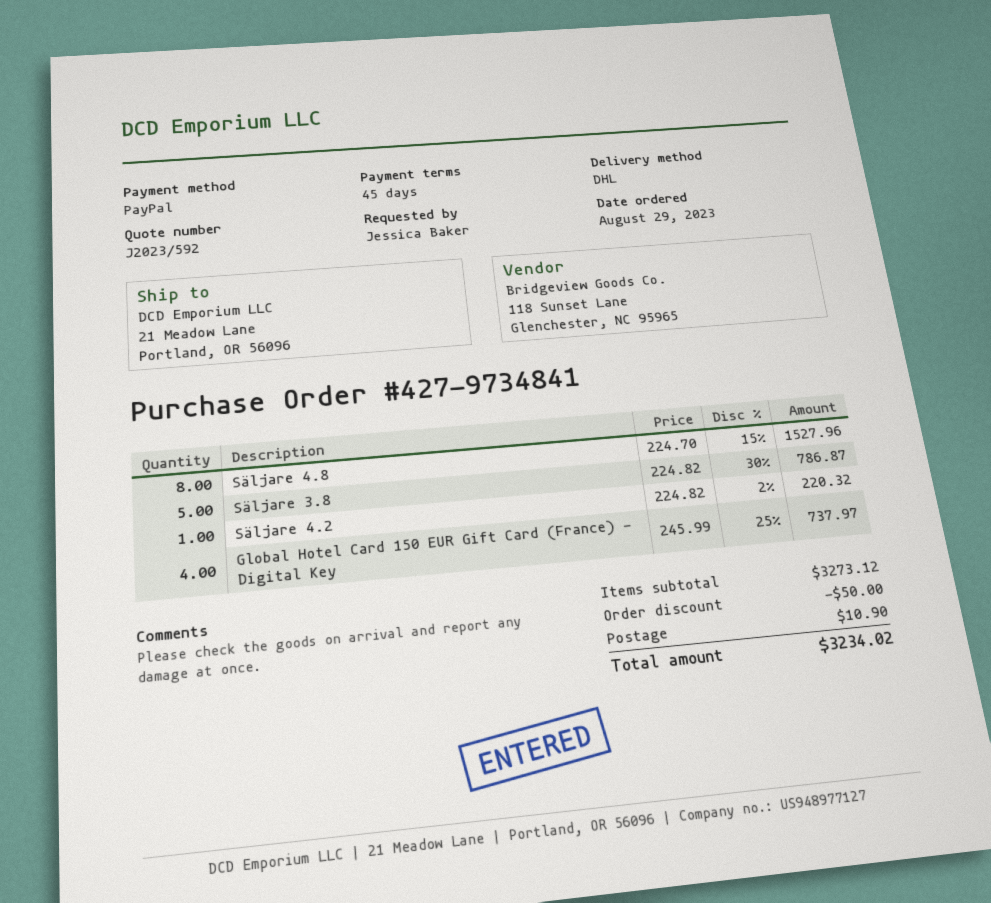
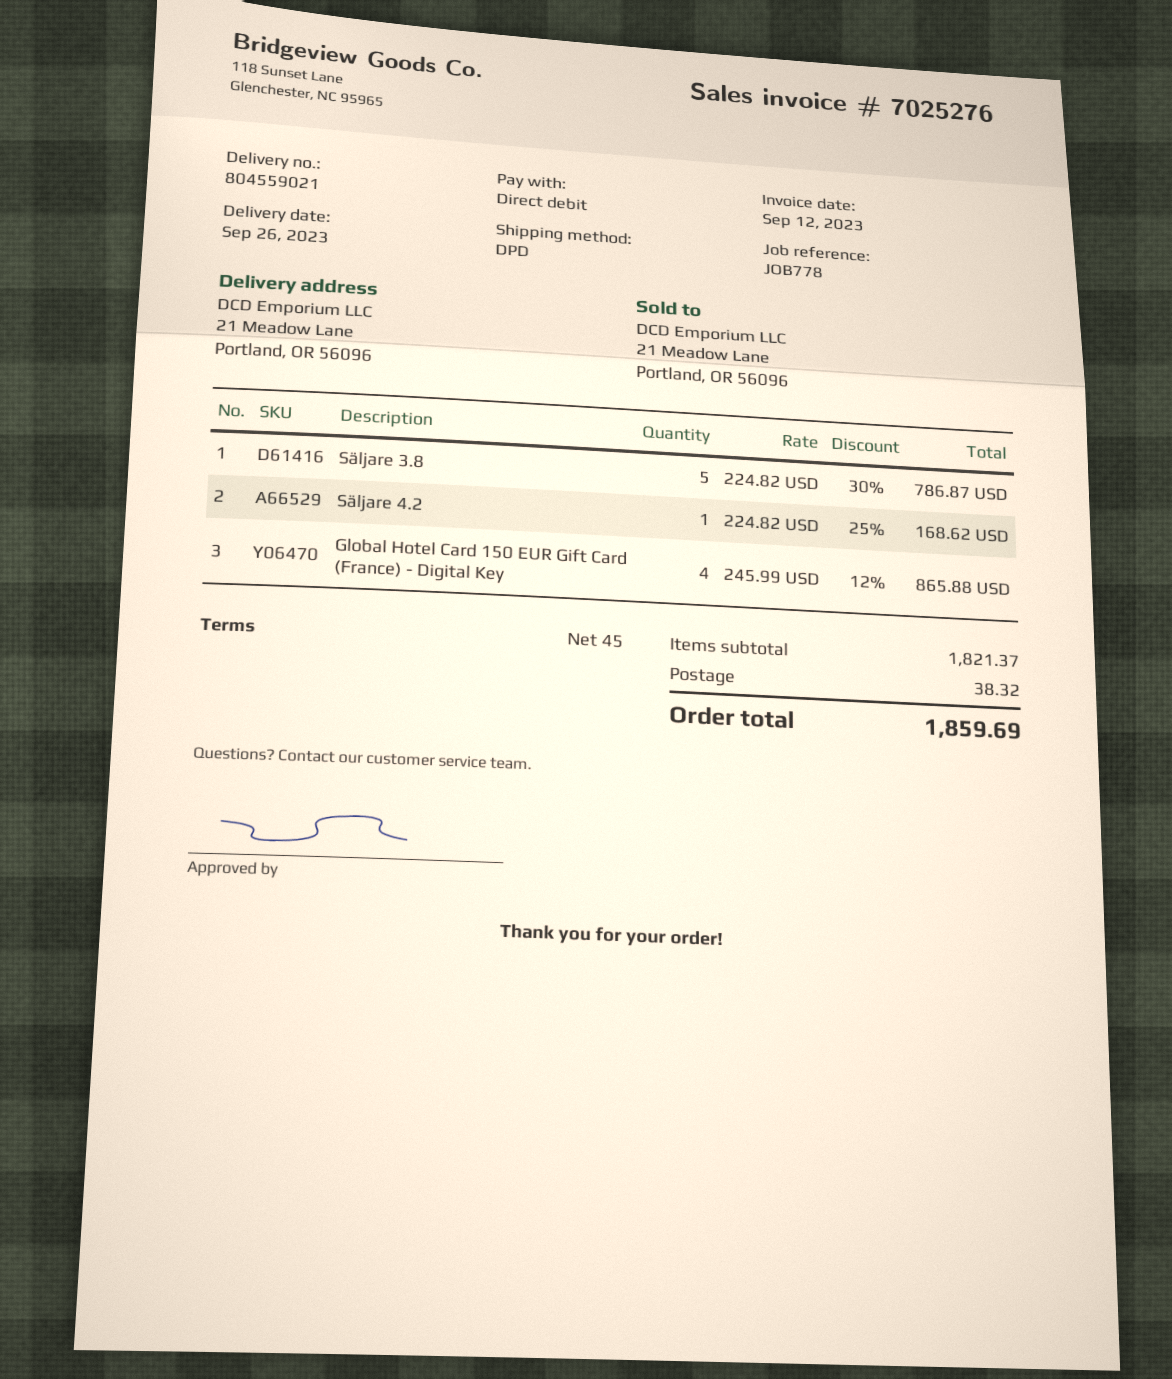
payment method: PayPal -> direct debit
shipping method: DHL -> DPD
Säljare 4.8: 8 x 224.70 - 15% = 1527.96 -> none
Säljare 4.2: 1 x 224.82 - 2% = 220.32 -> 1 x 224.82 - 25% = 168.62
Global Hotel Card 150 EUR Gift Card (France) - Digital Key: 4 x 245.99 - 25% = 737.97 -> 4 x 245.99 - 12% = 865.88
subtotal: 3273.12 -> 1821.37
discount: 50.00 -> none
shipping: 10.90 -> 38.32
total: 3234.02 -> 1859.69

